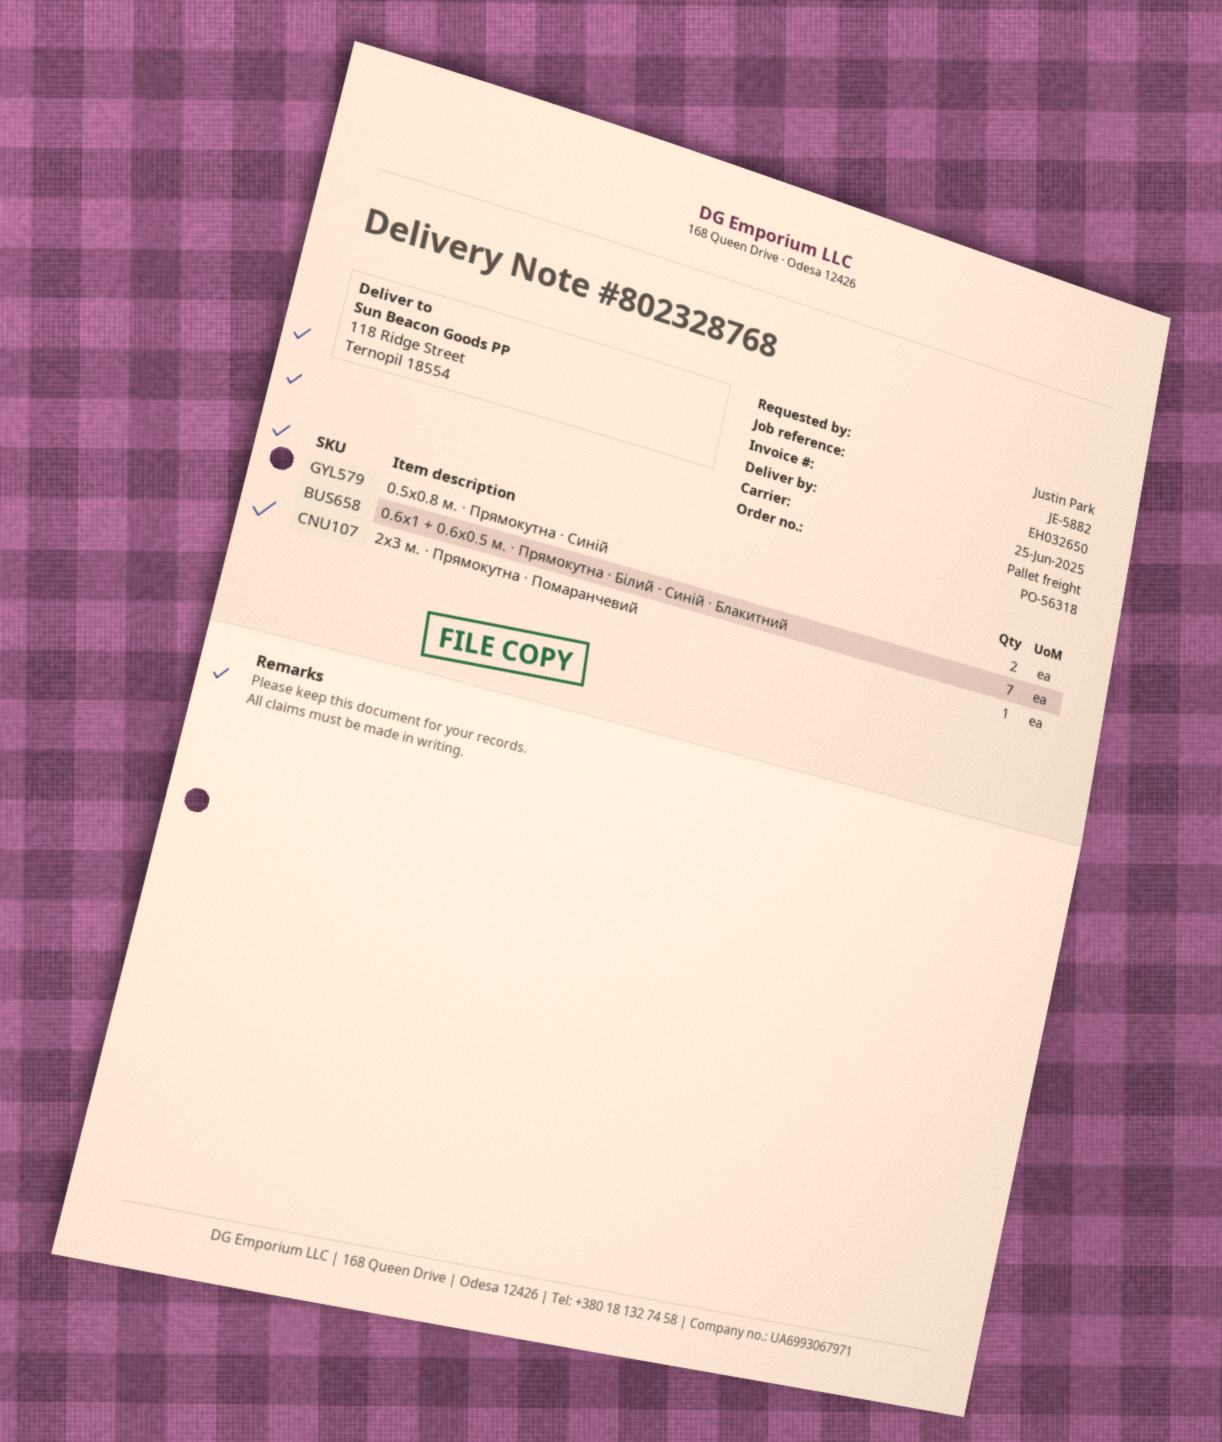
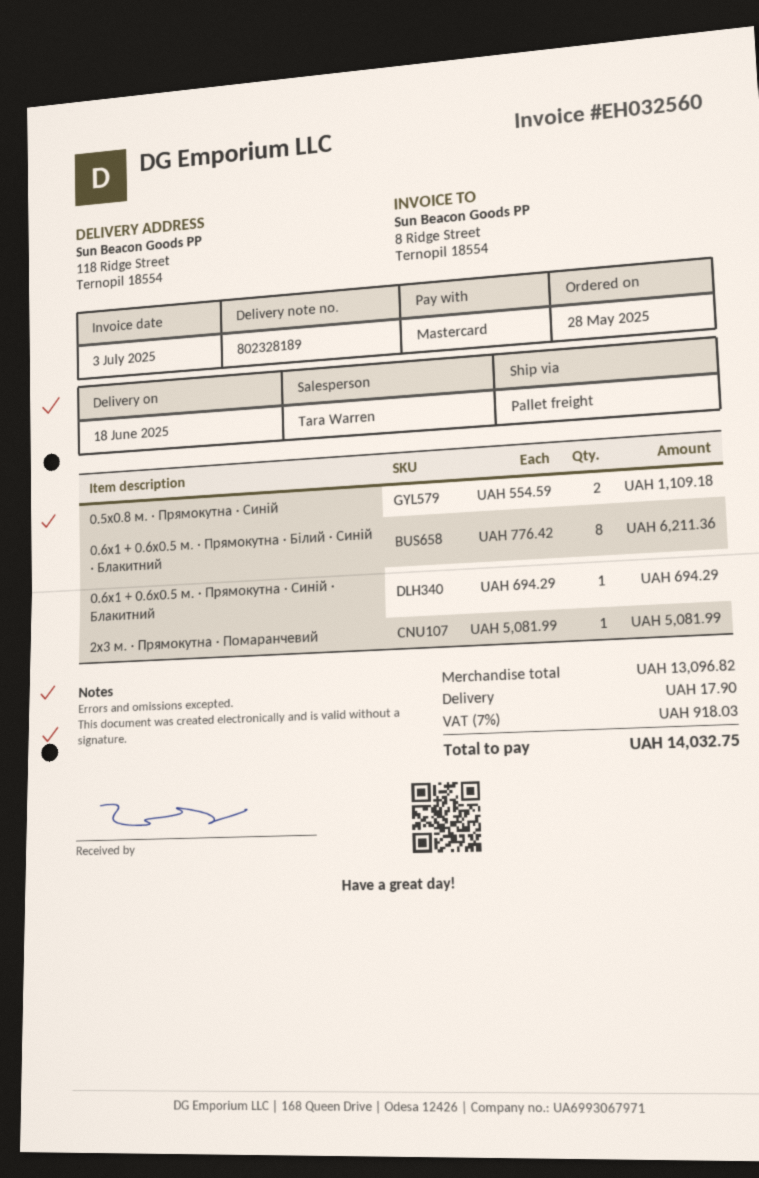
delivery note number: 802328768 -> 802328189
delivery date: 2025-06-25 -> 2025-06-18
invoice number: EH032650 -> EH032560
0.6x1 + 0.6x0.5 м. · Прямокутна · Білий · Синій · Блакитний: 7 -> 8
0.6x1 + 0.6x0.5 м. · Прямокутна · Синій · Блакитний: none -> 1

